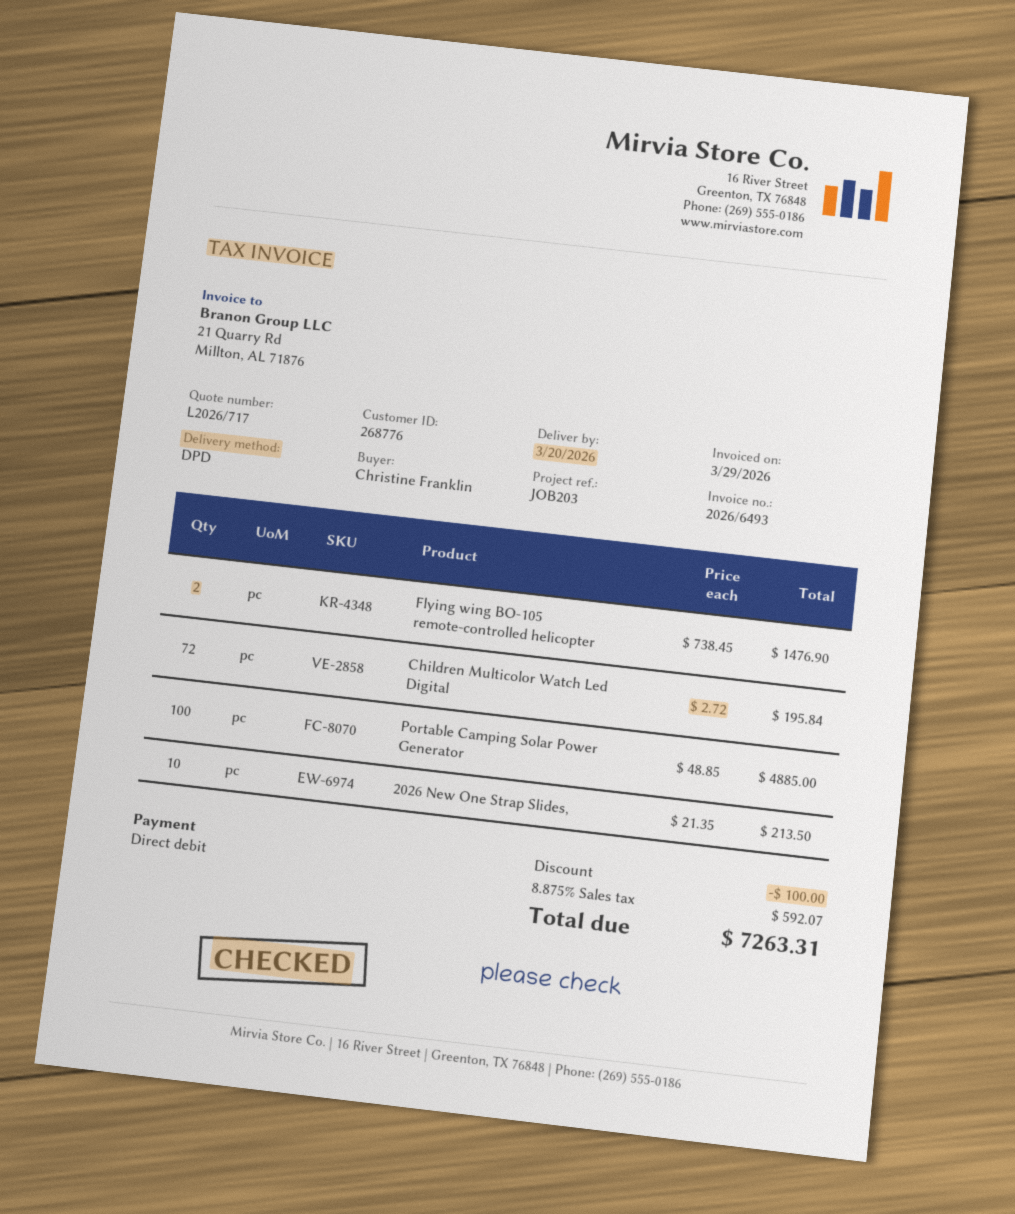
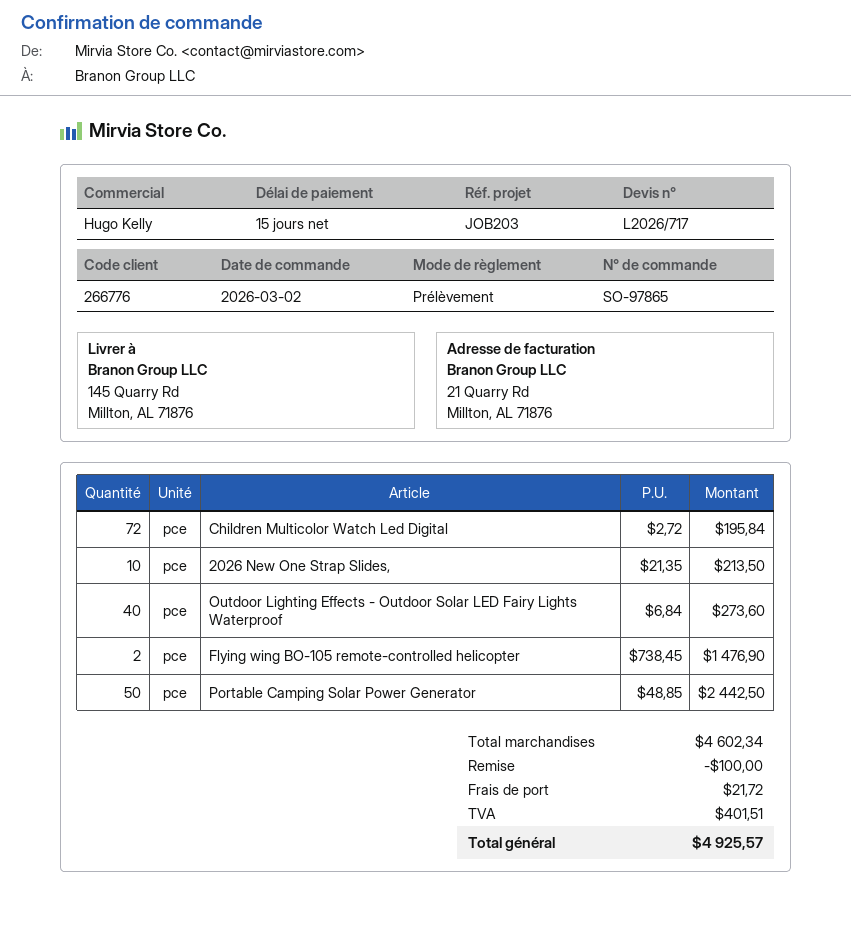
customer number: 268776 -> 266776
Portable Camping Solar Power Generator: 100 x 48.85 = 4885.00 -> 50 x 48.85 = 2442.50
Outdoor Lighting Effects - Outdoor Solar LED Fairy Lights Waterproof: none -> 40 x 6.84 = 273.60
shipping: none -> 21.72
tax: 592.07 -> 401.51
total: 7263.31 -> 4925.57

